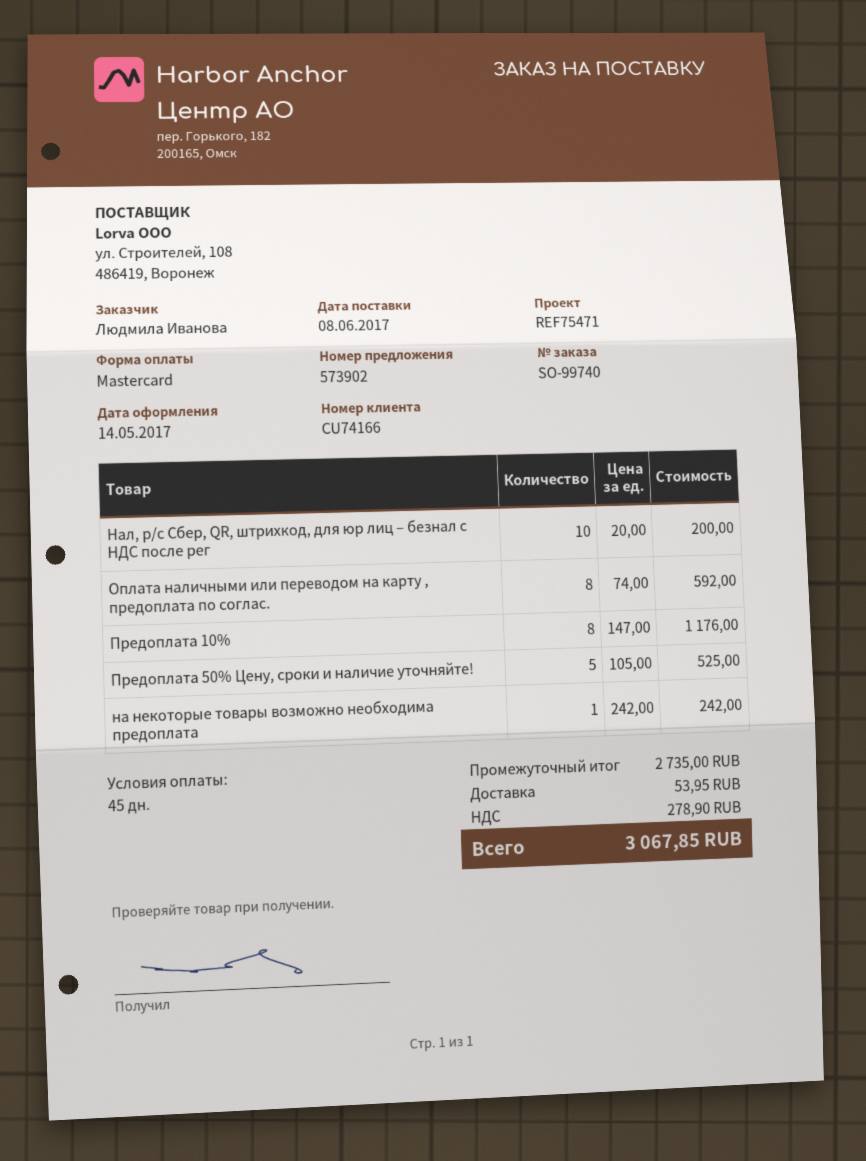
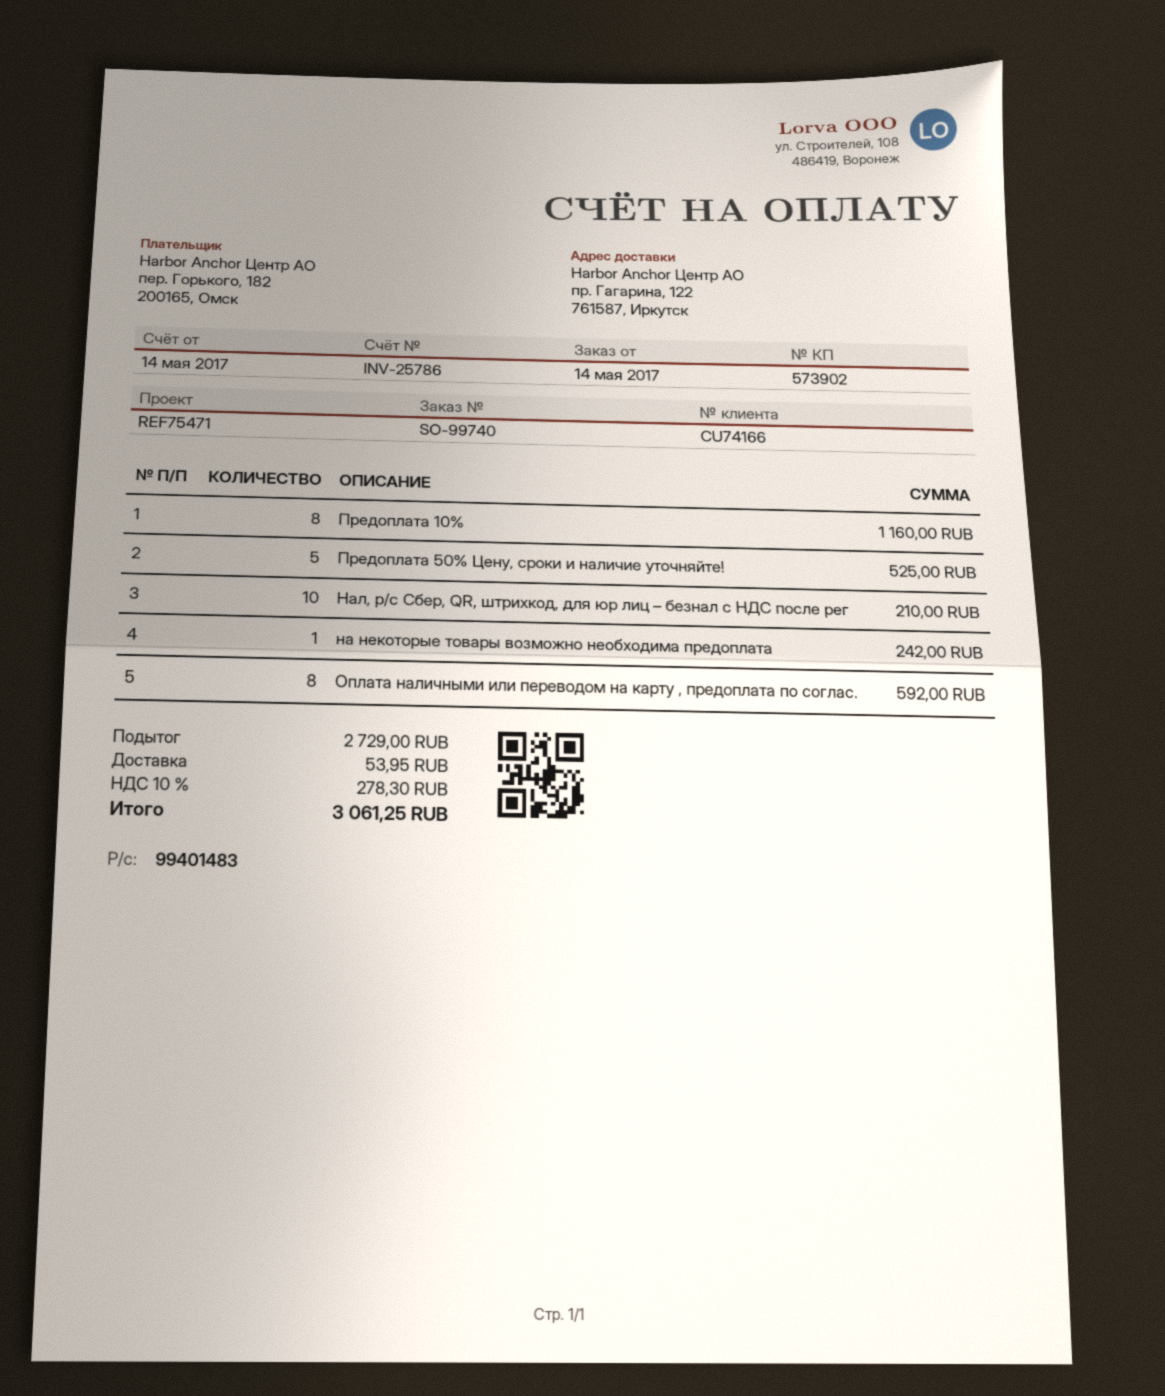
Нал, р/с Сбер, QR, штрихкод, для юр лиц – безнал с НДС после рег: 10 for 200.00 -> 10 for 210.00
Предоплата 10%: 8 for 1176.00 -> 8 for 1160.00
subtotal: 2735.00 -> 2729.00
tax: 278.90 -> 278.30
total: 3067.85 -> 3061.25

